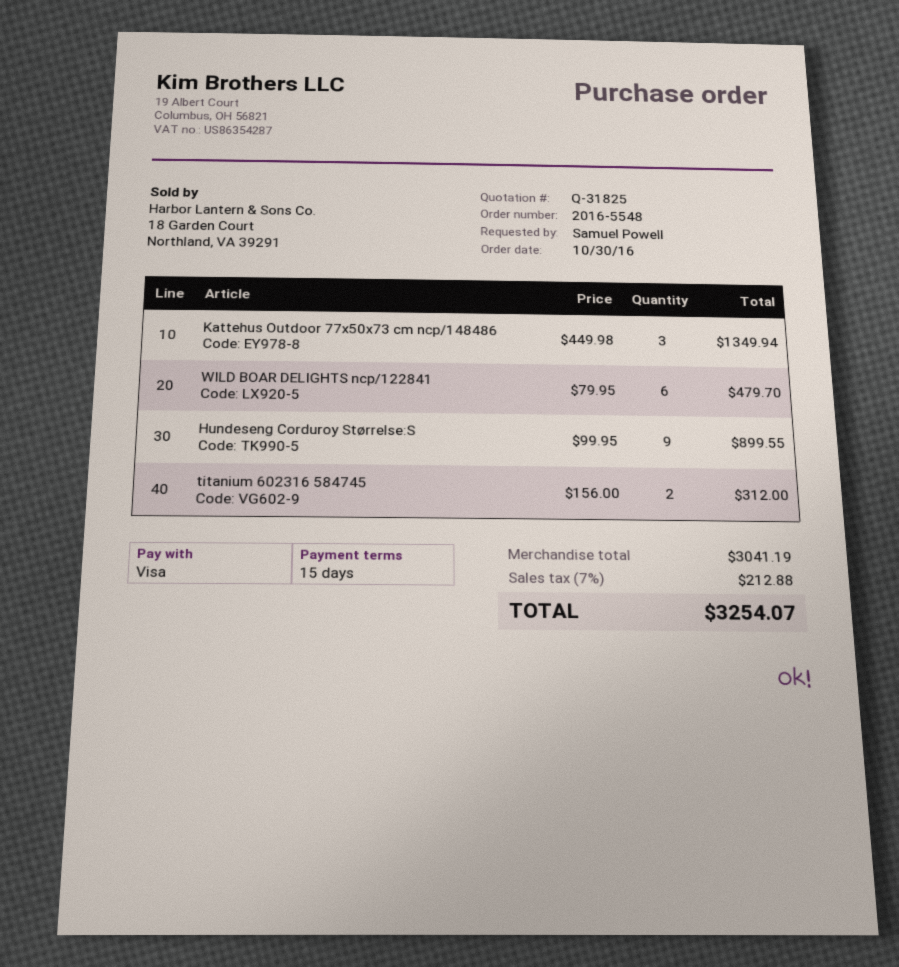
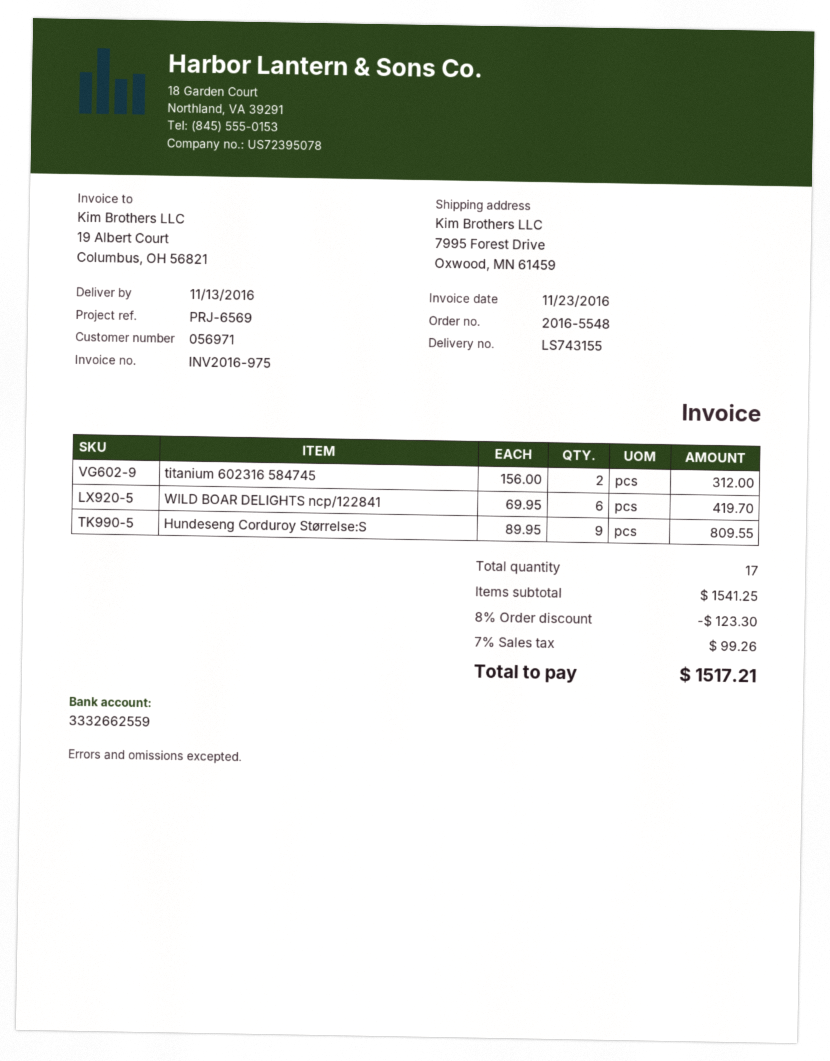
Kattehus Outdoor 77x50x73 cm ncp/148486: 3 x 449.98 = 1349.94 -> none
WILD BOAR DELIGHTS ncp/122841: 6 x 79.95 = 479.70 -> 6 x 69.95 = 419.70
Hundeseng Corduroy Størrelse:S: 9 x 99.95 = 899.55 -> 9 x 89.95 = 809.55
subtotal: 3041.19 -> 1541.25
discount: none -> 8% = 123.30
tax: 7% = 212.88 -> 7% = 99.26
total: 3254.07 -> 1517.21

